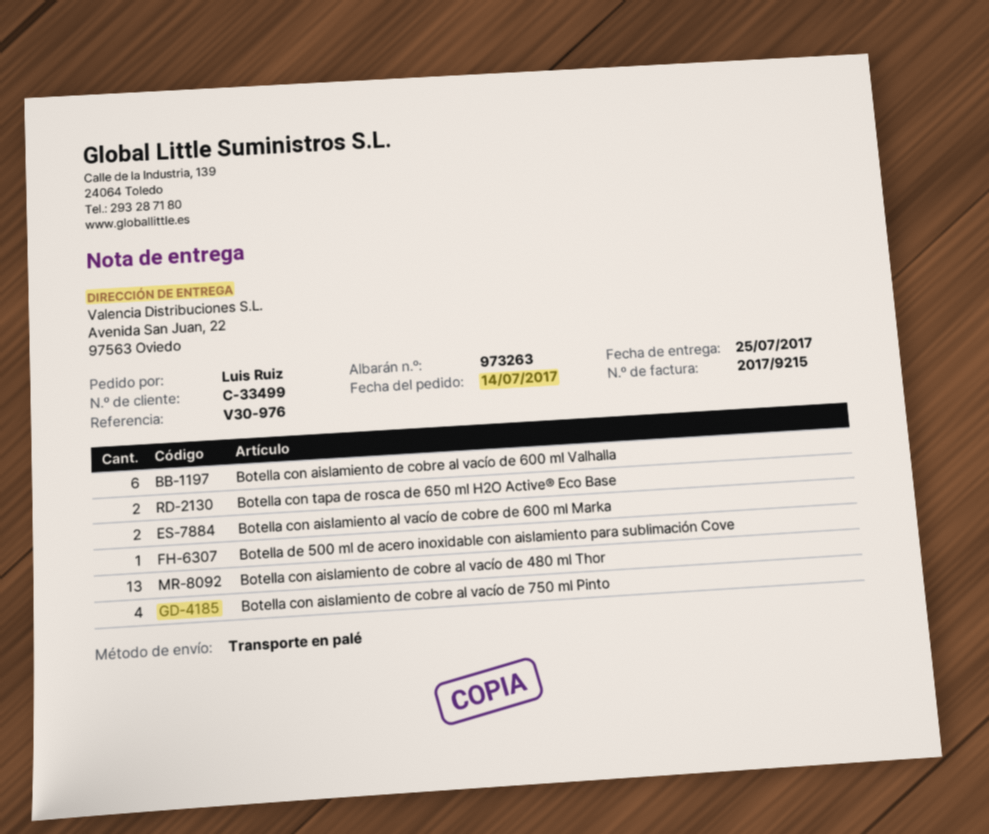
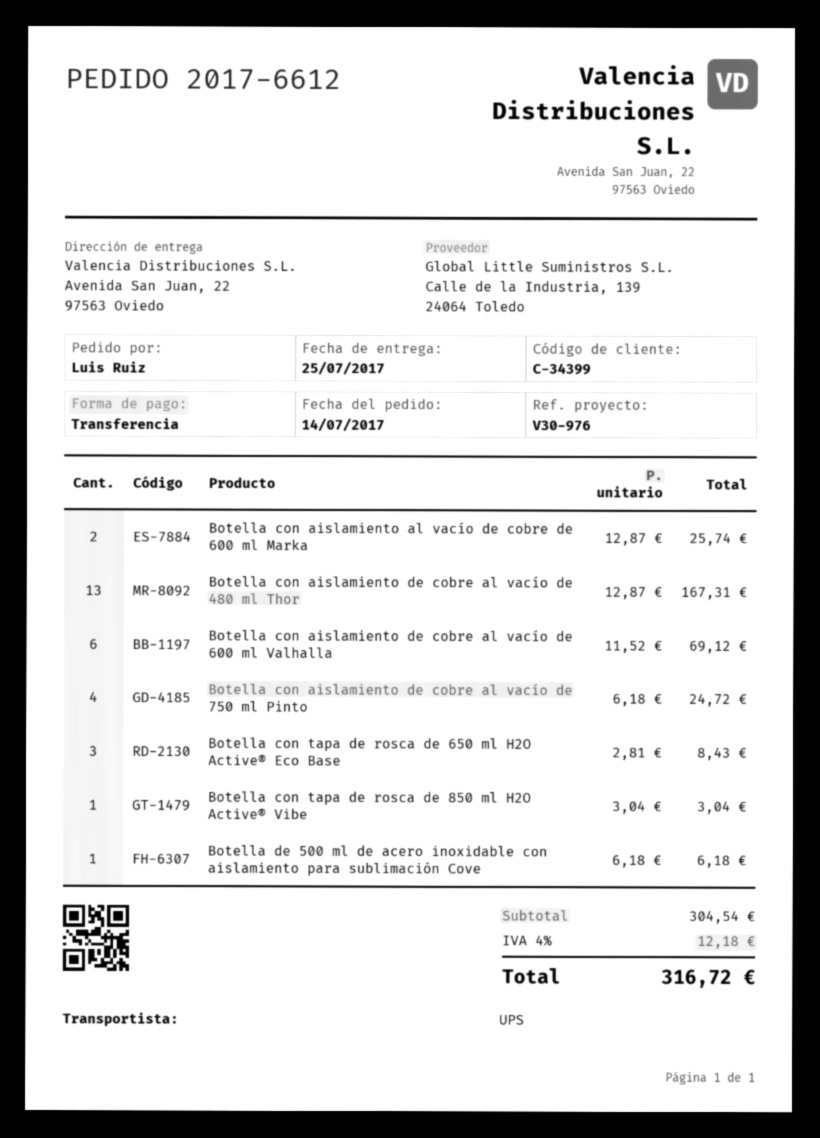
customer number: C-33499 -> C-34399
shipping method: pallet freight -> UPS
Botella con tapa de rosca de 650 ml H2O Active® Eco Base: 2 -> 3
Botella con tapa de rosca de 850 ml H2O Active® Vibe: none -> 1

